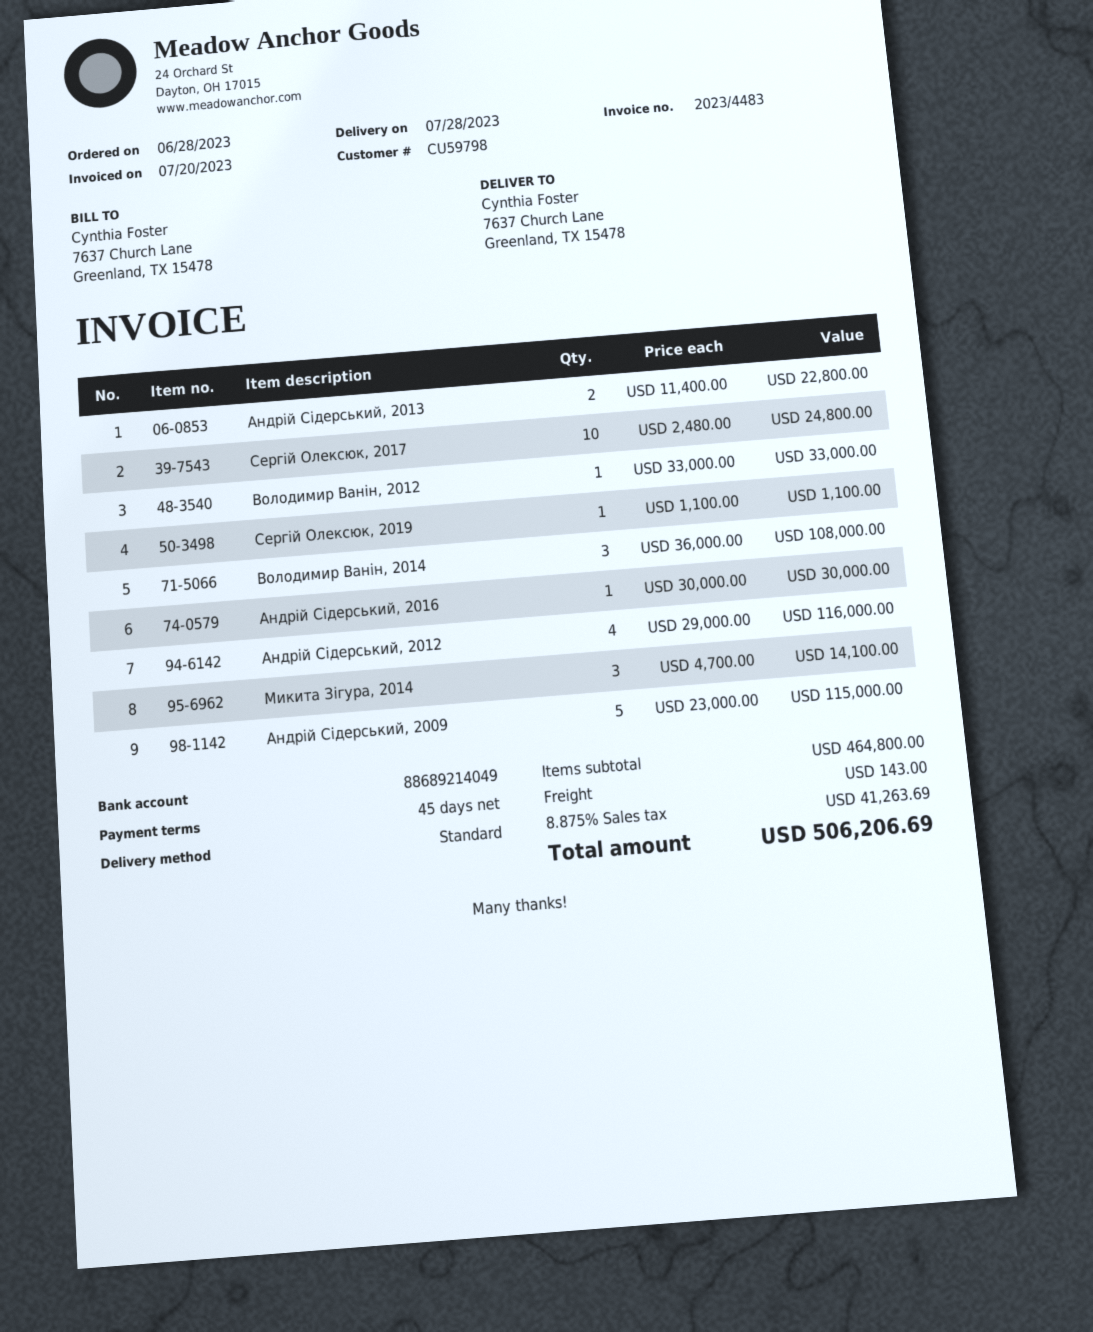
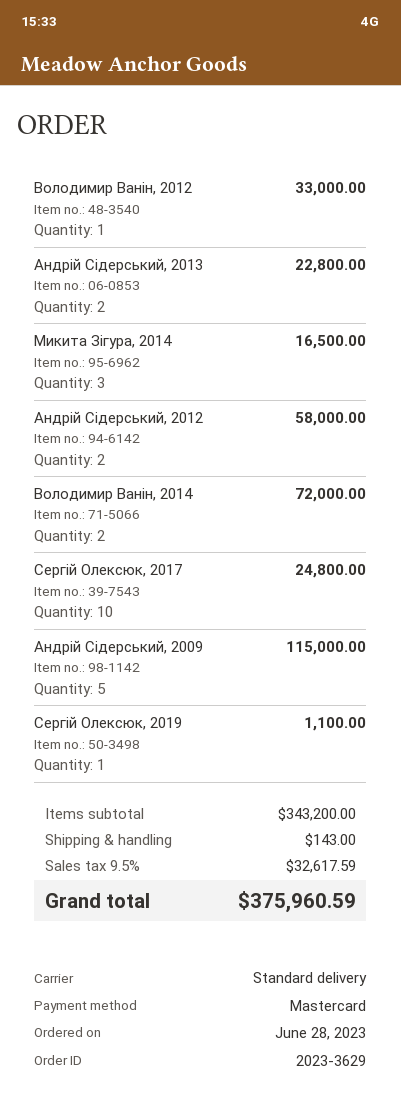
Володимир Ванін, 2014: 3 for 108000.00 -> 2 for 72000.00
Андрій Сідерський, 2016: 1 for 30000.00 -> none
Андрій Сідерський, 2012: 4 for 116000.00 -> 2 for 58000.00
Микита Зігура, 2014: 3 for 14100.00 -> 3 for 16500.00
subtotal: 464800.00 -> 343200.00
tax: 8.875% = 41263.69 -> 9.5% = 32617.59
total: 506206.69 -> 375960.59

